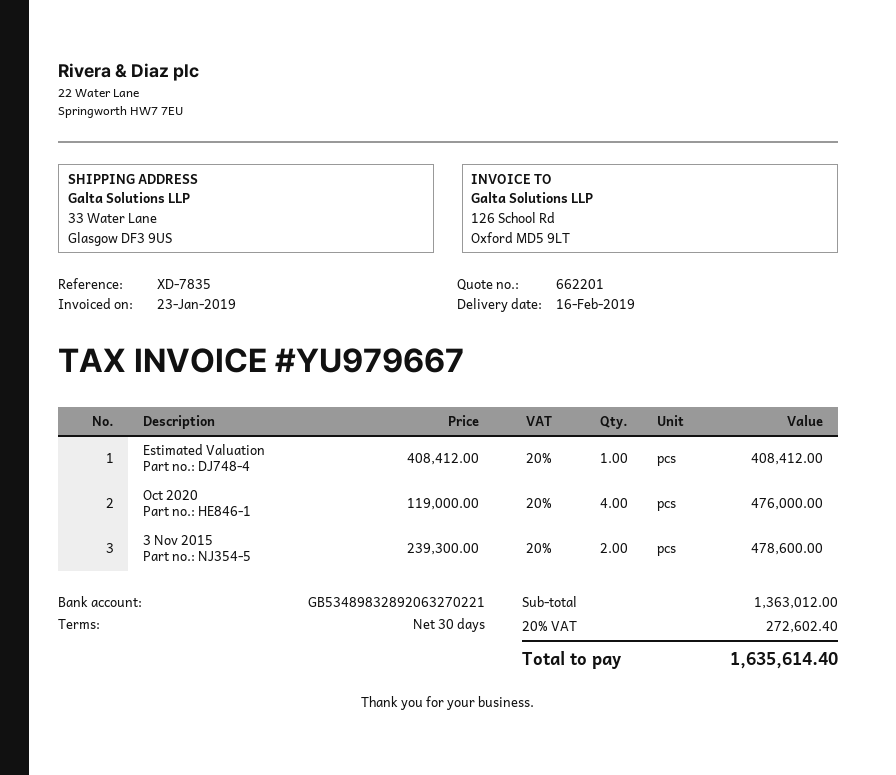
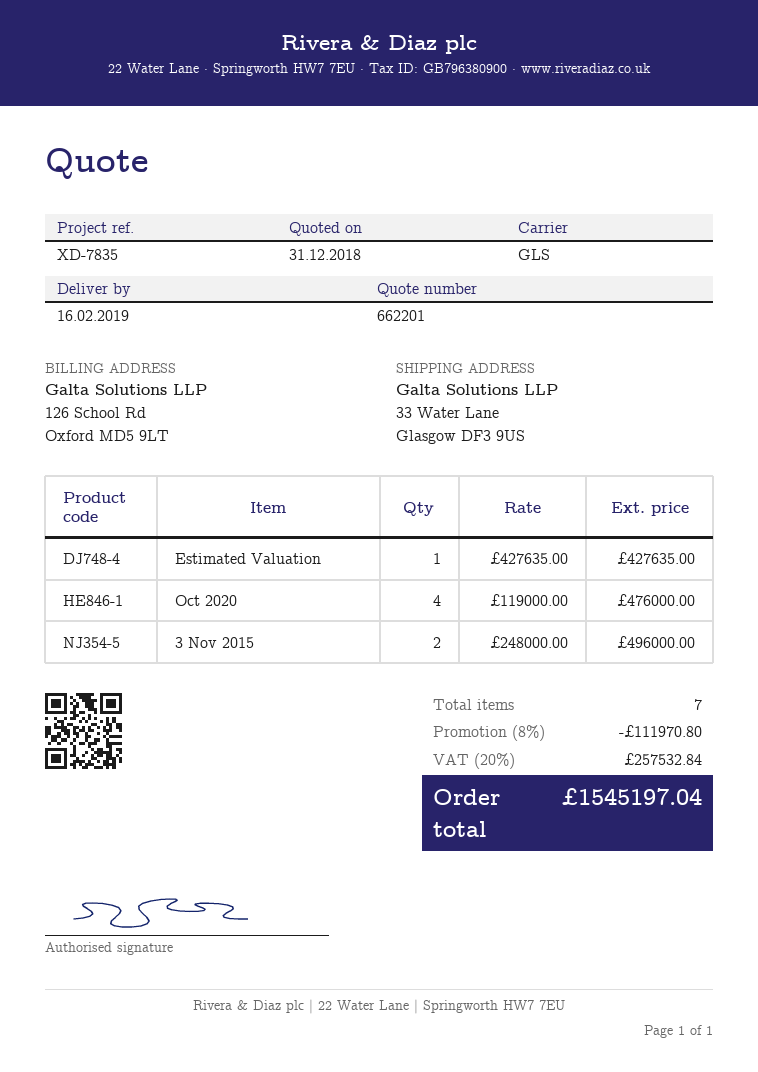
Estimated Valuation: 1 x 408412.00 = 408412.00 -> 1 x 427635.00 = 427635.00
3 Nov 2015: 2 x 239300.00 = 478600.00 -> 2 x 248000.00 = 496000.00
discount: none -> 8% = 111970.80
tax: 20% = 272602.40 -> 20% = 257532.84
total: 1635614.40 -> 1545197.04

